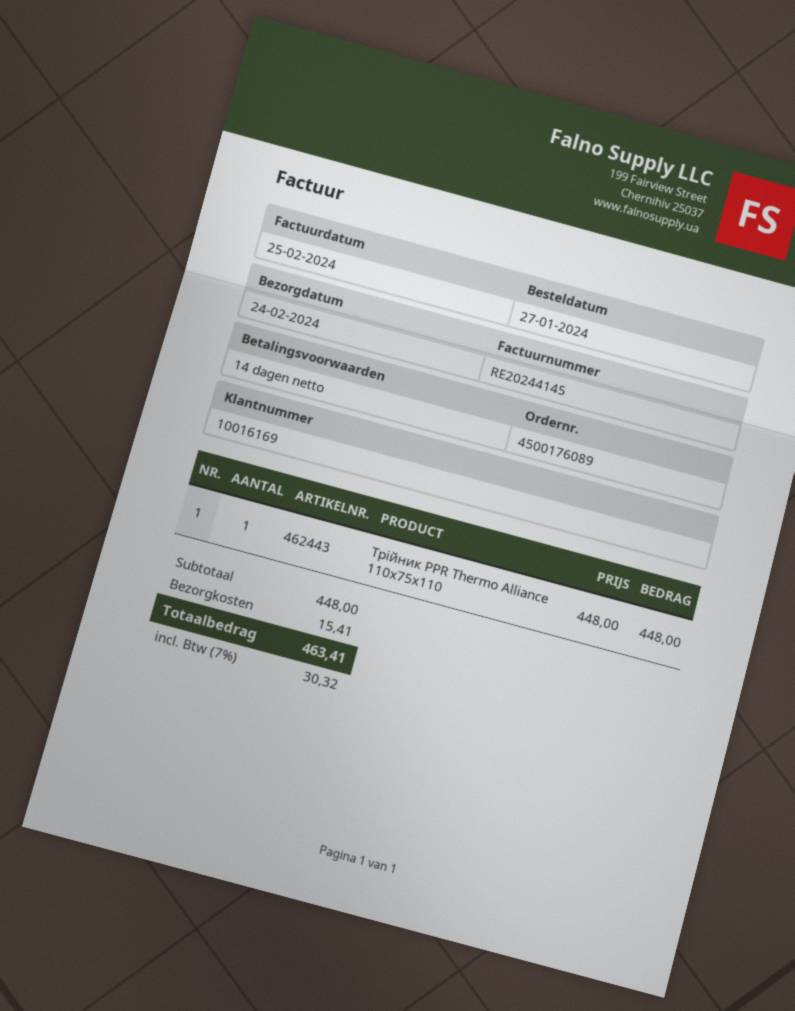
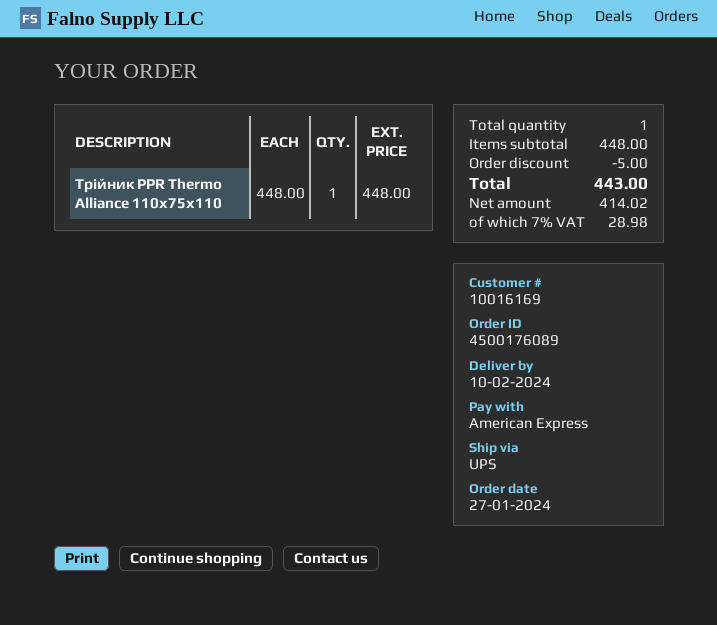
delivery date: 2024-02-24 -> 2024-02-10
discount: none -> 5.00
shipping: 15.41 -> none
tax: 7% = 30.32 -> 7% = 28.98
total: 463.41 -> 443.00

